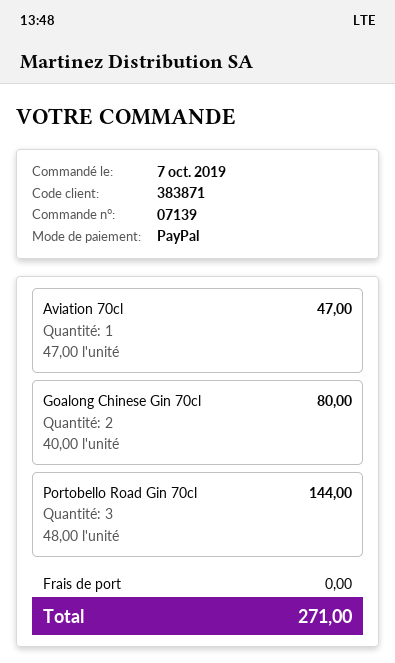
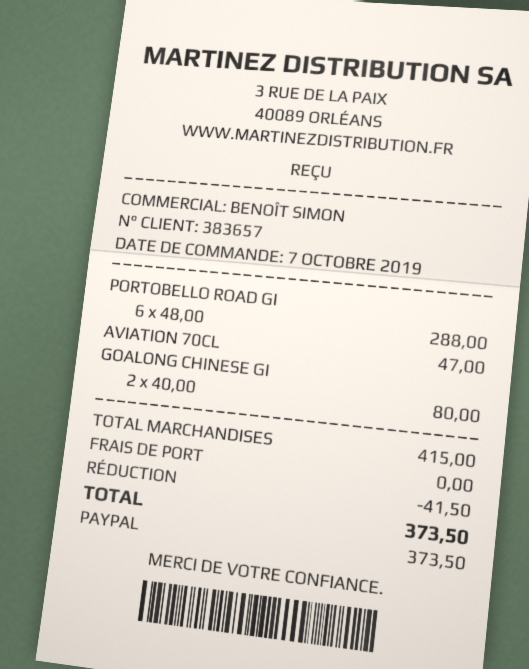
customer number: 383871 -> 383657
Portobello Road Gin 70cl: 3 x 48.00 = 144.00 -> 6 x 48.00 = 288.00
discount: none -> 41.50
total: 271.00 -> 373.50

